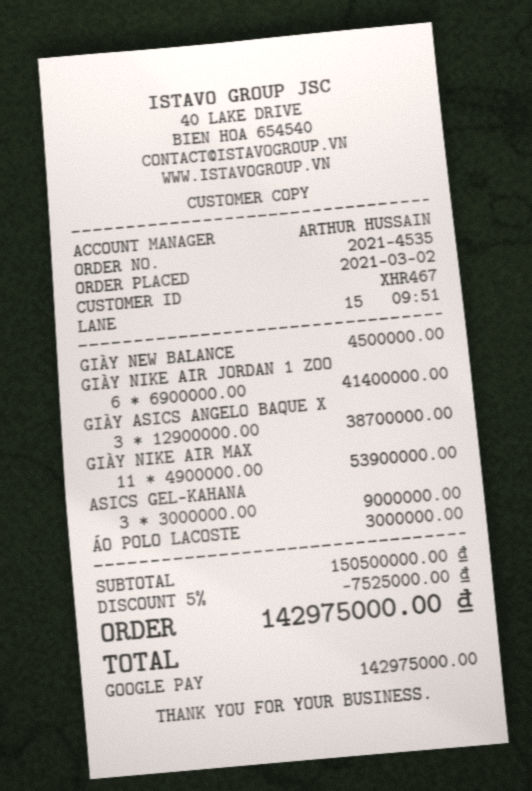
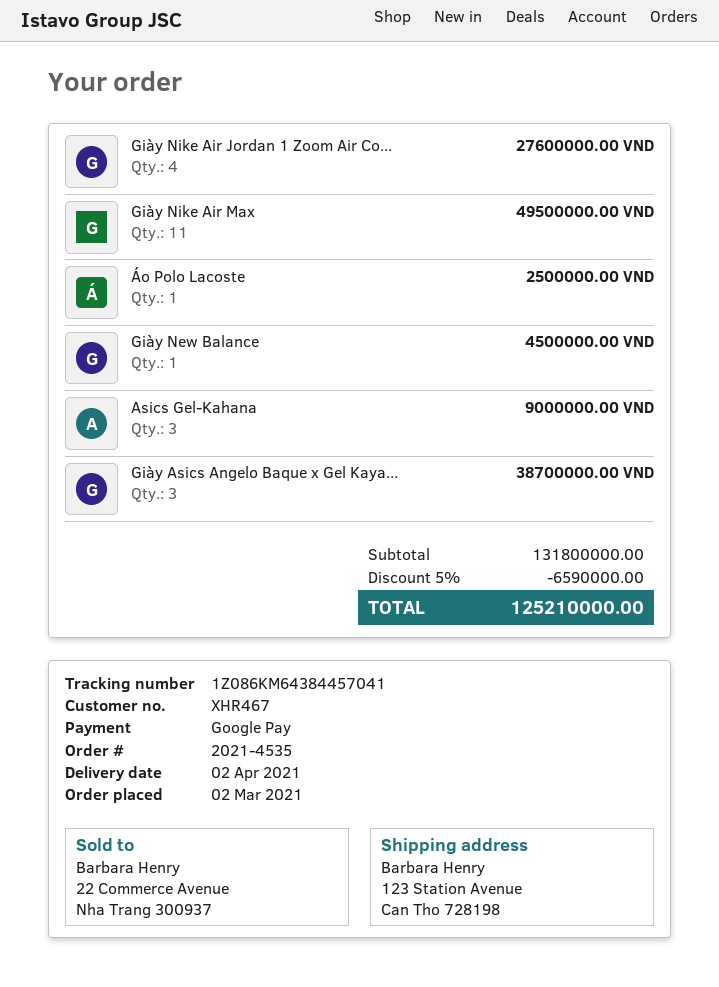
GIÀY NIKE AIR JORDAN 1 ZOO: 6 for 41400000.00 -> 4 for 27600000.00
GIÀY NIKE AIR MAX: 11 for 53900000.00 -> 11 for 49500000.00
ÁO POLO LACOSTE: 1 for 3000000.00 -> 1 for 2500000.00
subtotal: 150500000.00 -> 131800000.00
discount: 5% = 7525000.00 -> 5% = 6590000.00
total: 142975000.00 -> 125210000.00

